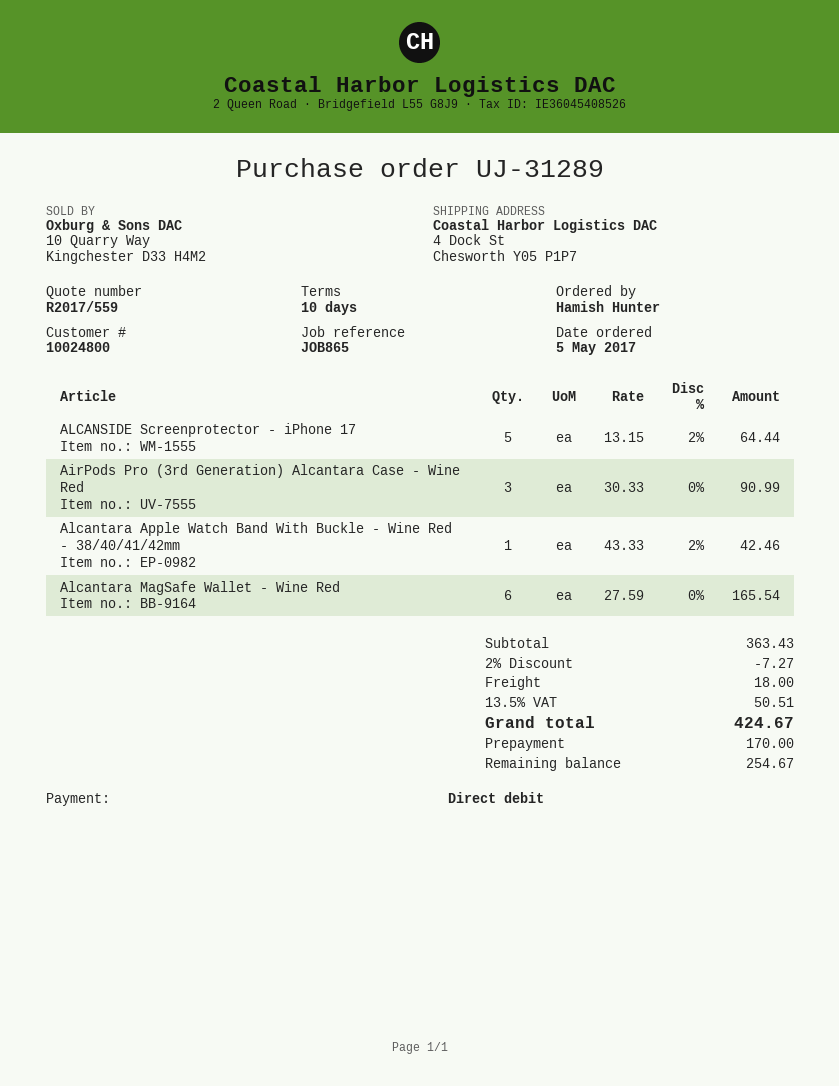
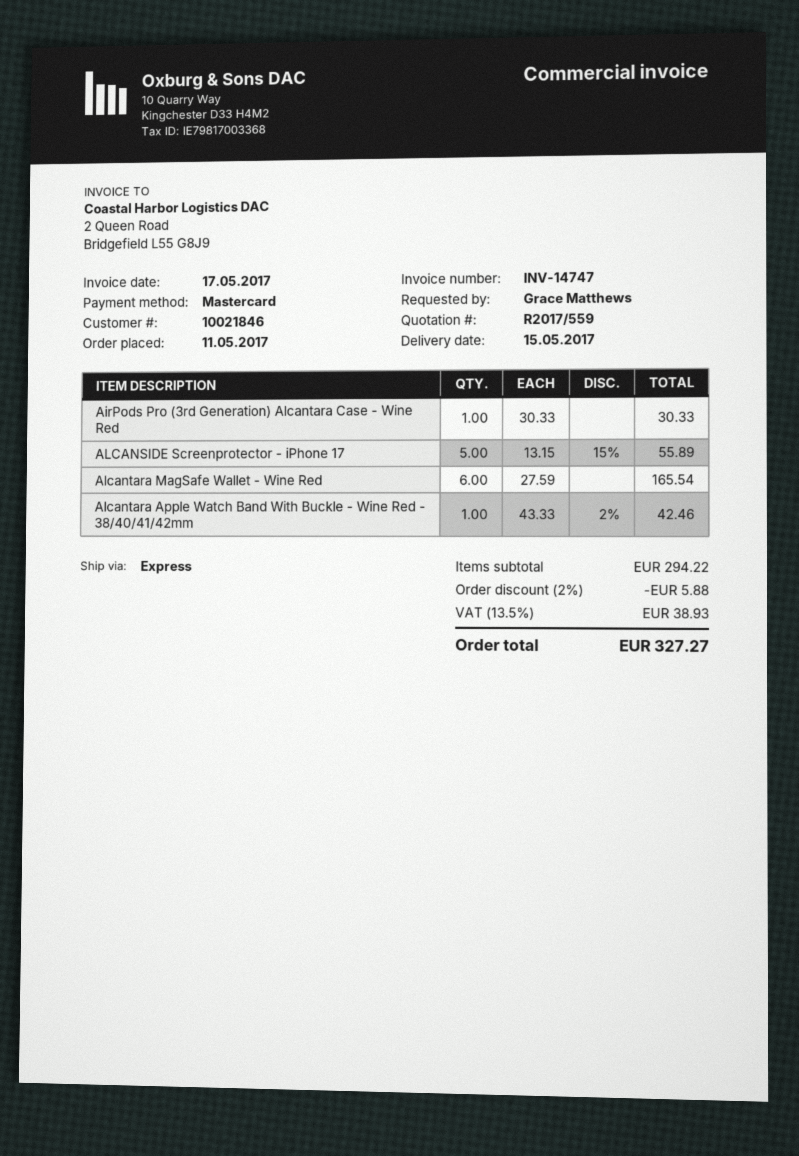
order date: 2017-05-05 -> 2017-05-11
customer number: 10024800 -> 10021846
ordered by: Hamish Hunter -> Grace Matthews
payment method: direct debit -> Mastercard
ALCANSIDE Screenprotector - iPhone 17: 5 x 13.15 - 2% = 64.44 -> 5 x 13.15 - 15% = 55.89
AirPods Pro (3rd Generation) Alcantara Case - Wine Red: 3 x 30.33 = 90.99 -> 1 x 30.33 = 30.33
subtotal: 363.43 -> 294.22
discount: 2% = 7.27 -> 2% = 5.88
shipping: 18.00 -> none
tax: 13.5% = 50.51 -> 13.5% = 38.93
total: 424.67 -> 327.27

